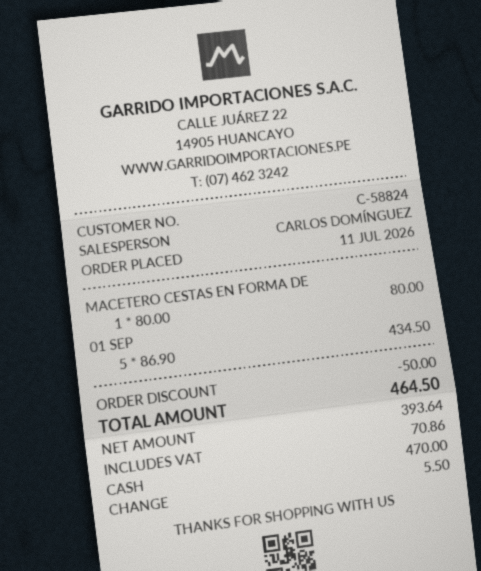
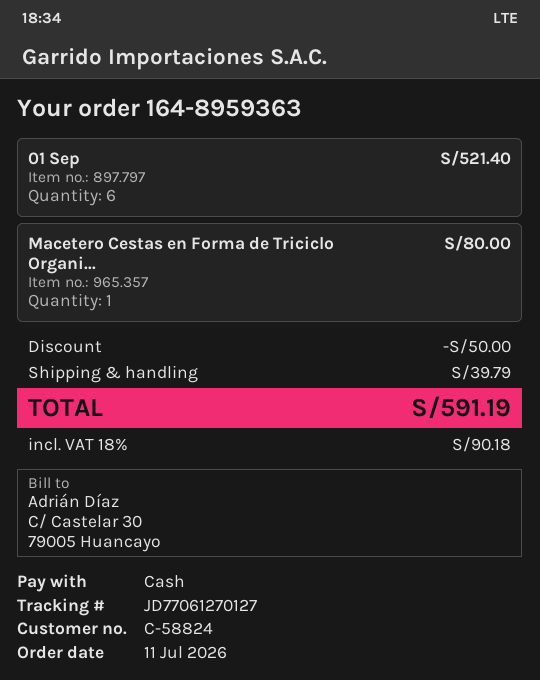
01 SEP: 5 for 434.50 -> 6 for 521.40
shipping: none -> 39.79
tax: 70.86 -> 90.18
total: 464.50 -> 591.19

